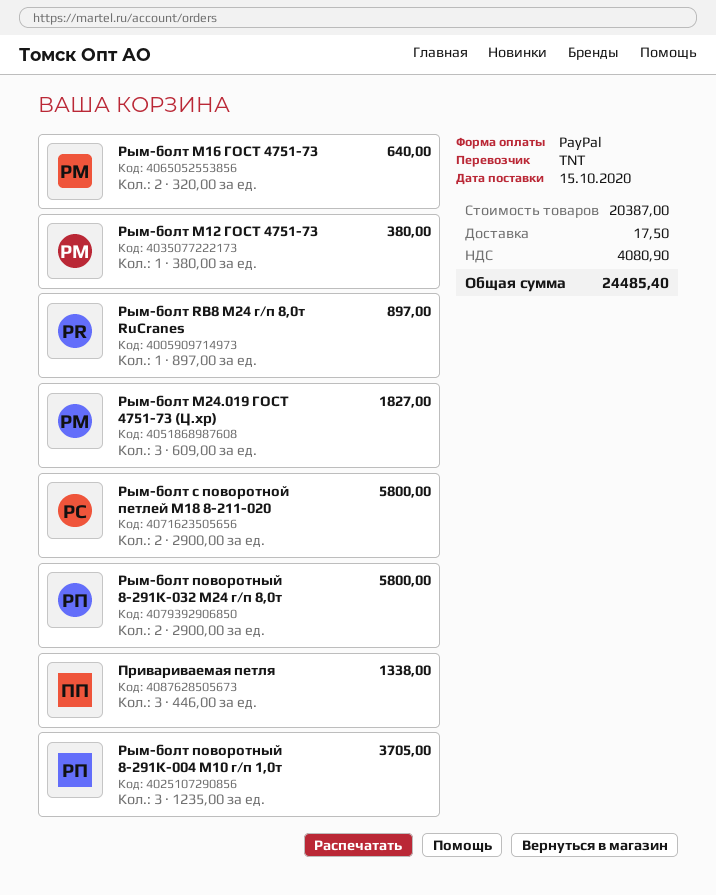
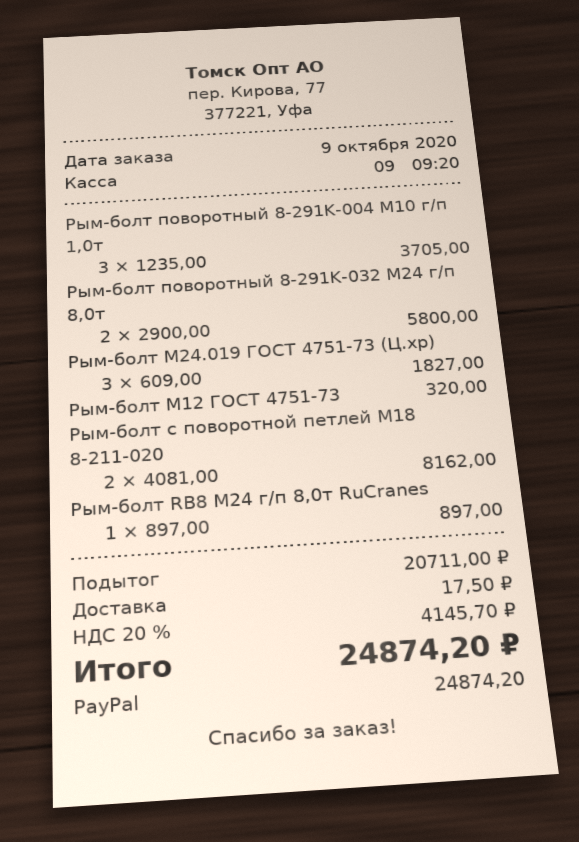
Рым-болт М16 ГОСТ 4751-73: 2 x 320.00 = 640.00 -> none
Рым-болт М12 ГОСТ 4751-73: 1 x 380.00 = 380.00 -> 1 x 320.00 = 320.00
Рым-болт с поворотной петлей M18 8-211-020: 2 x 2900.00 = 5800.00 -> 2 x 4081.00 = 8162.00
Привариваемая петля: 3 x 446.00 = 1338.00 -> none
subtotal: 20387.00 -> 20711.00
tax: 4080.90 -> 4145.70
total: 24485.40 -> 24874.20

